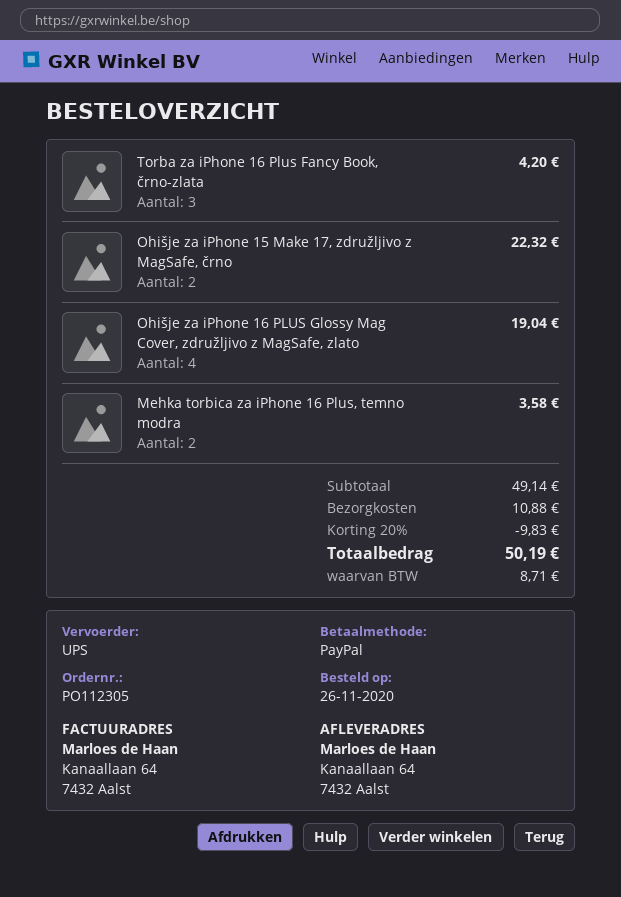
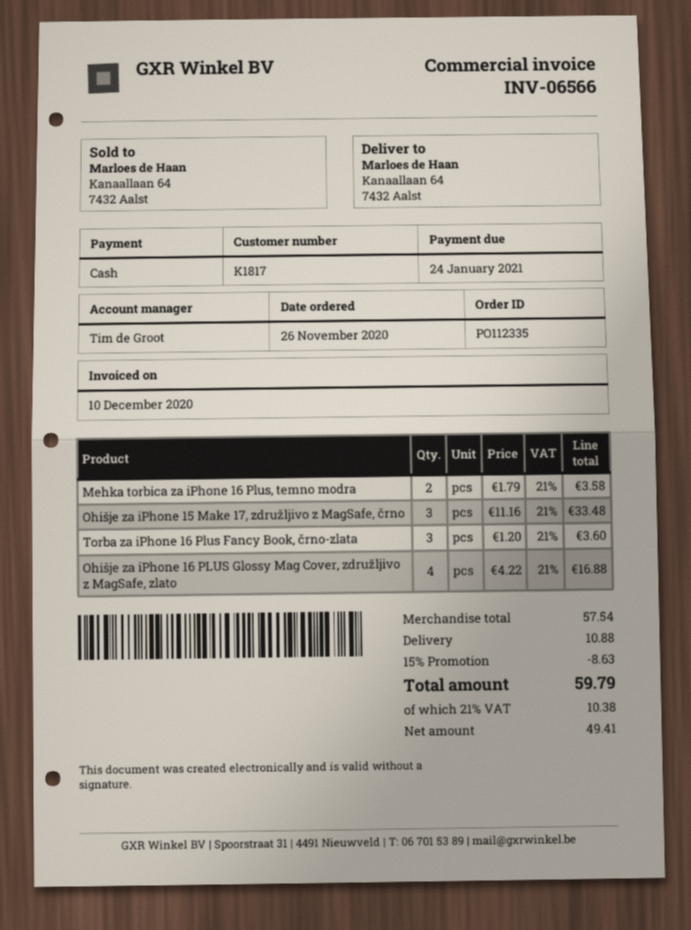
order number: PO112305 -> PO112335
payment method: PayPal -> cash
Torba za iPhone 16 Plus Fancy Book, črno-zlata: 3 for 4.20 -> 3 for 3.60
Ohišje za iPhone 15 Make 17, združljivo z MagSafe, črno: 2 for 22.32 -> 3 for 33.48
Ohišje za iPhone 16 PLUS Glossy Mag Cover, združljivo z MagSafe, zlato: 4 for 19.04 -> 4 for 16.88
subtotal: 49.14 -> 57.54
discount: 20% = 9.83 -> 15% = 8.63
tax: 8.71 -> 10.38
total: 50.19 -> 59.79

